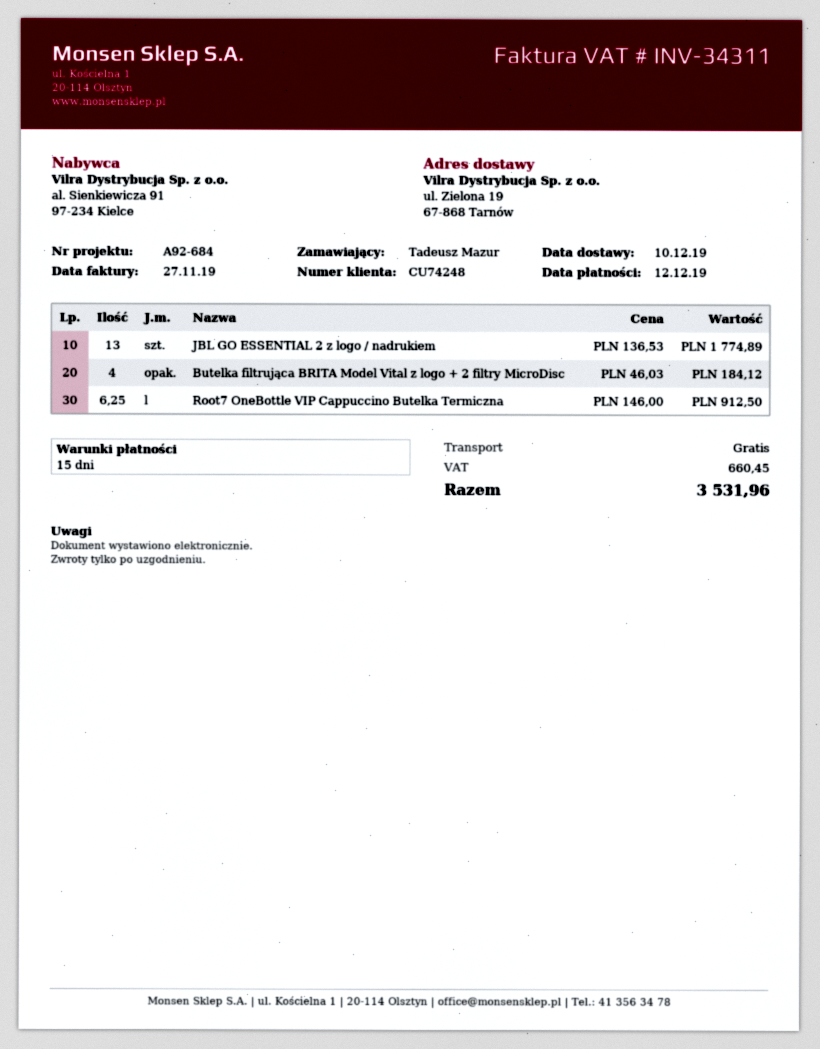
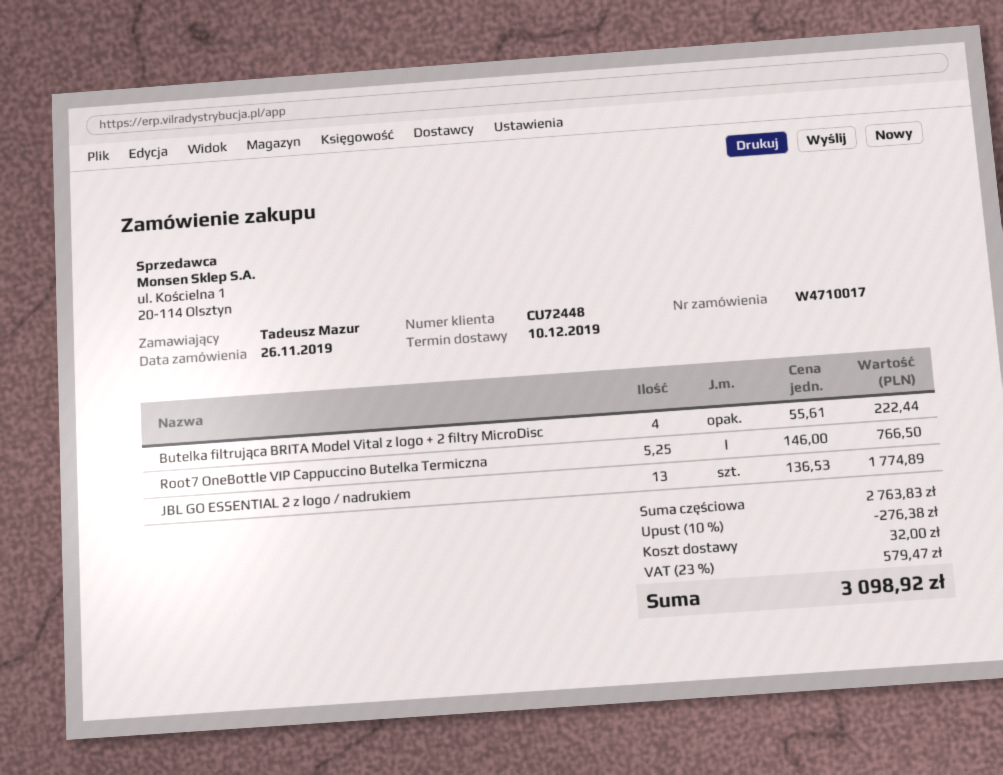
customer number: CU74248 -> CU72448
Butelka filtrująca BRITA Model Vital z logo + 2 filtry MicroDisc: 4 x 46.03 = 184.12 -> 4 x 55.61 = 222.44
Root7 OneBottle VIP Cappuccino Butelka Termiczna: 6.25 x 146.00 = 912.50 -> 5.25 x 146.00 = 766.50
discount: none -> 10% = 276.38
shipping: 0.00 -> 32.00
tax: 660.45 -> 579.47
total: 3531.96 -> 3098.92

